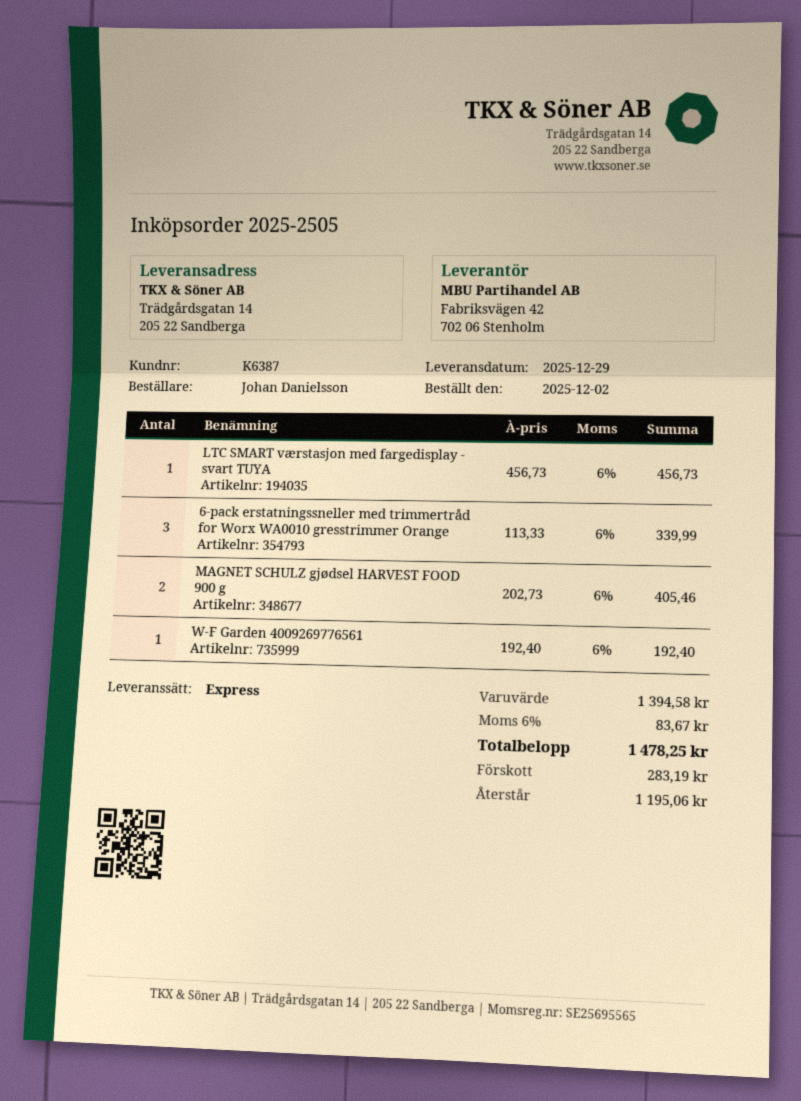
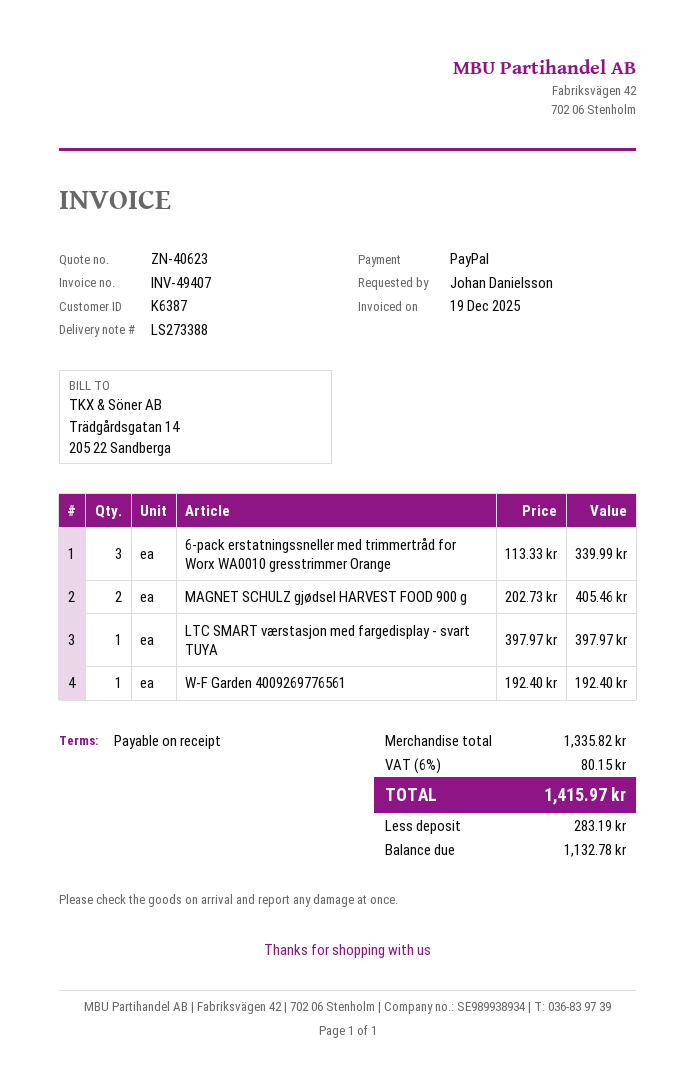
LTC SMART værstasjon med fargedisplay - svart TUYA: 1 x 456.73 = 456.73 -> 1 x 397.97 = 397.97
subtotal: 1394.58 -> 1335.82
tax: 6% = 83.67 -> 6% = 80.15
total: 1478.25 -> 1415.97
balance: 1195.06 -> 1132.78

